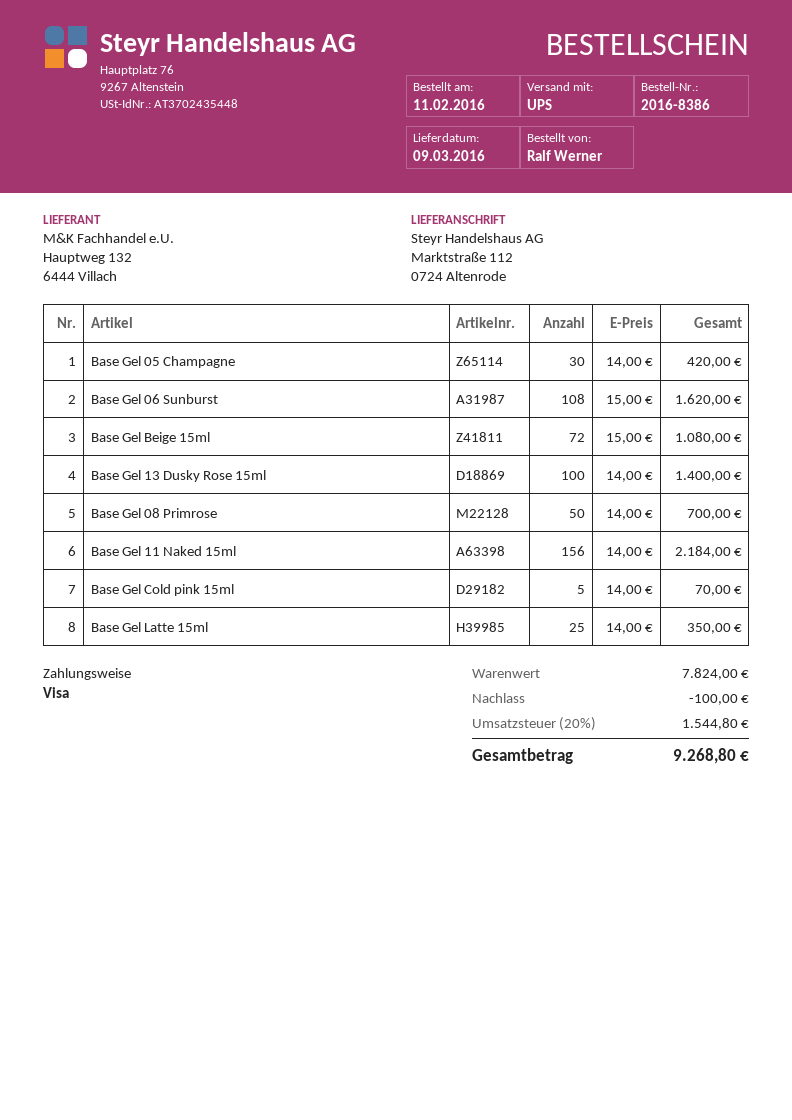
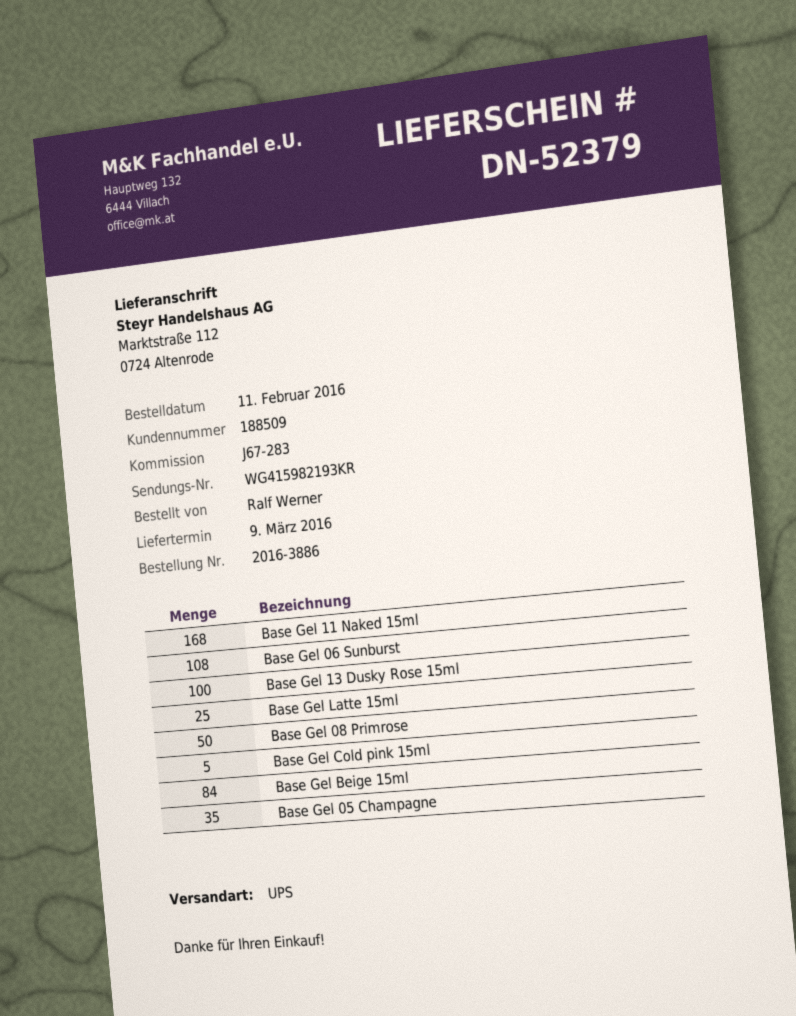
order number: 2016-8386 -> 2016-3886
Base Gel 05 Champagne: 30 -> 35
Base Gel Beige 15ml: 72 -> 84
Base Gel 11 Naked 15ml: 156 -> 168

